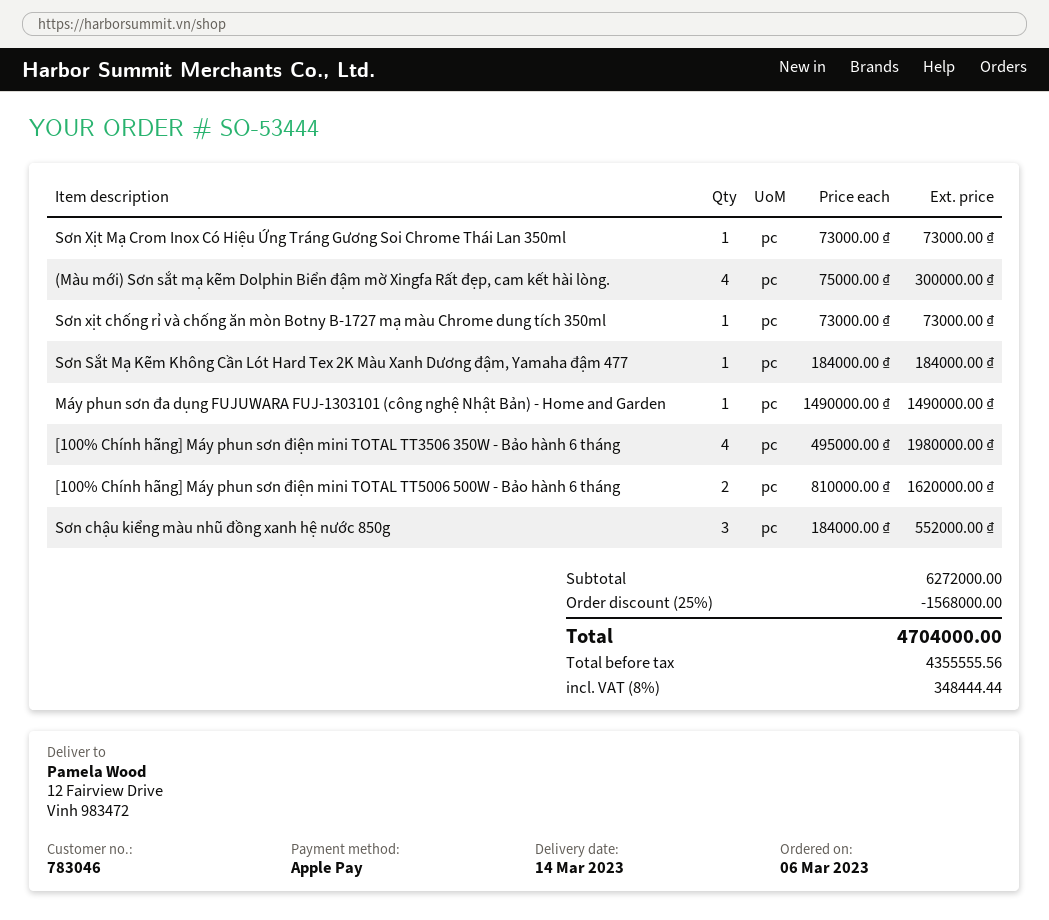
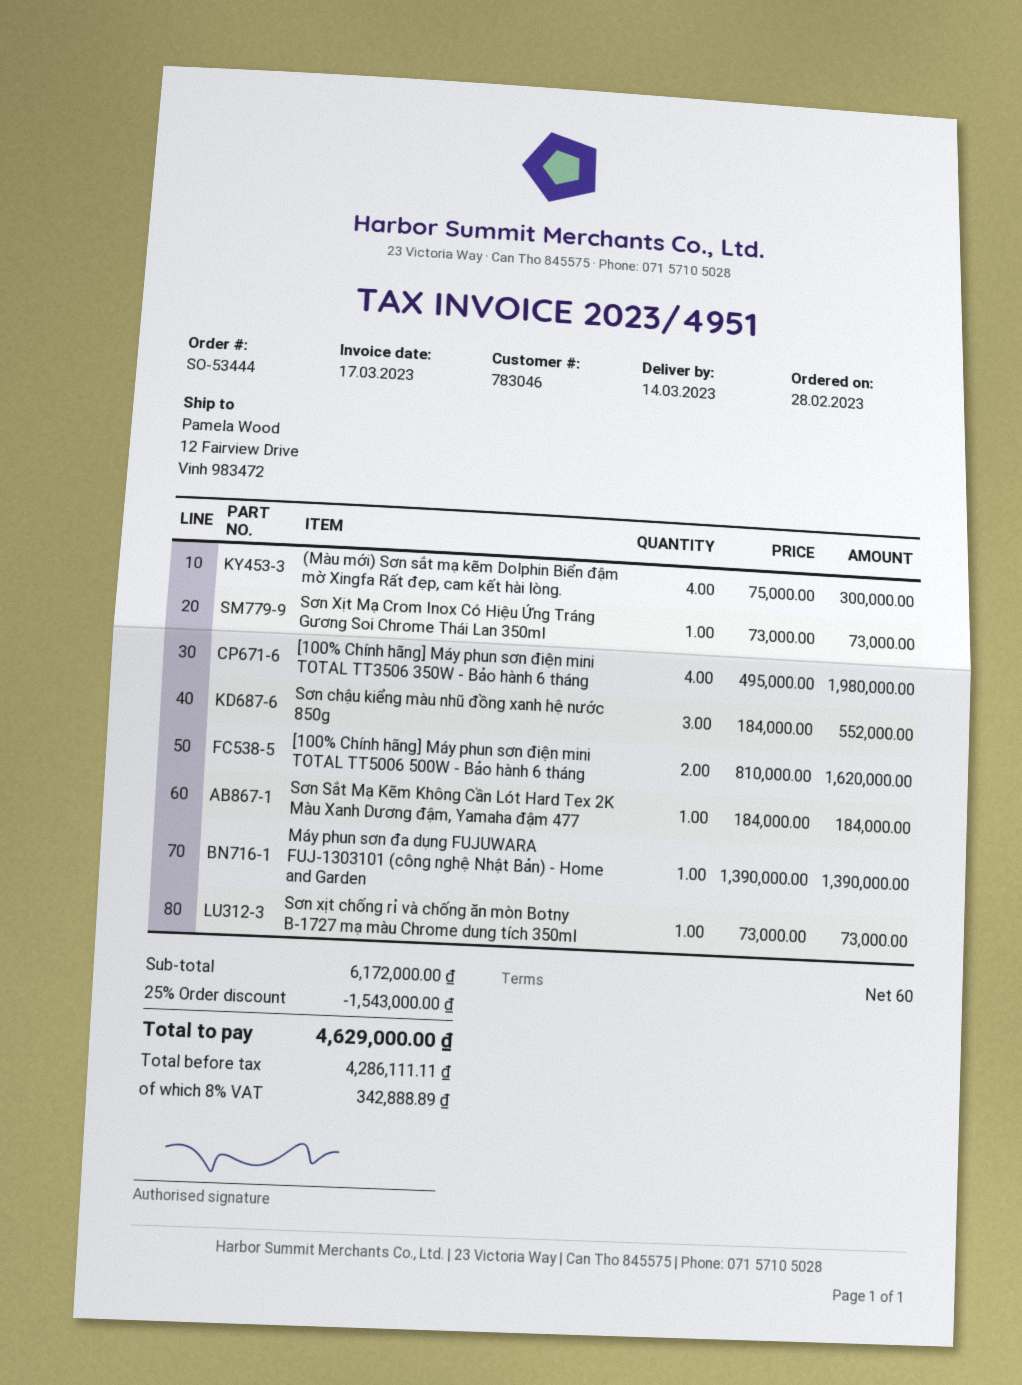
order date: 2023-03-06 -> 2023-02-28
Máy phun sơn đa dụng FUJUWARA FUJ-1303101 (công nghệ Nhật Bản) - Home and Garden: 1 x 1490000.00 = 1490000.00 -> 1 x 1390000.00 = 1390000.00
subtotal: 6272000.00 -> 6172000.00
discount: 25% = 1568000.00 -> 25% = 1543000.00
net: 4355555.56 -> 4286111.11
tax: 8% = 348444.44 -> 8% = 342888.89
total: 4704000.00 -> 4629000.00

